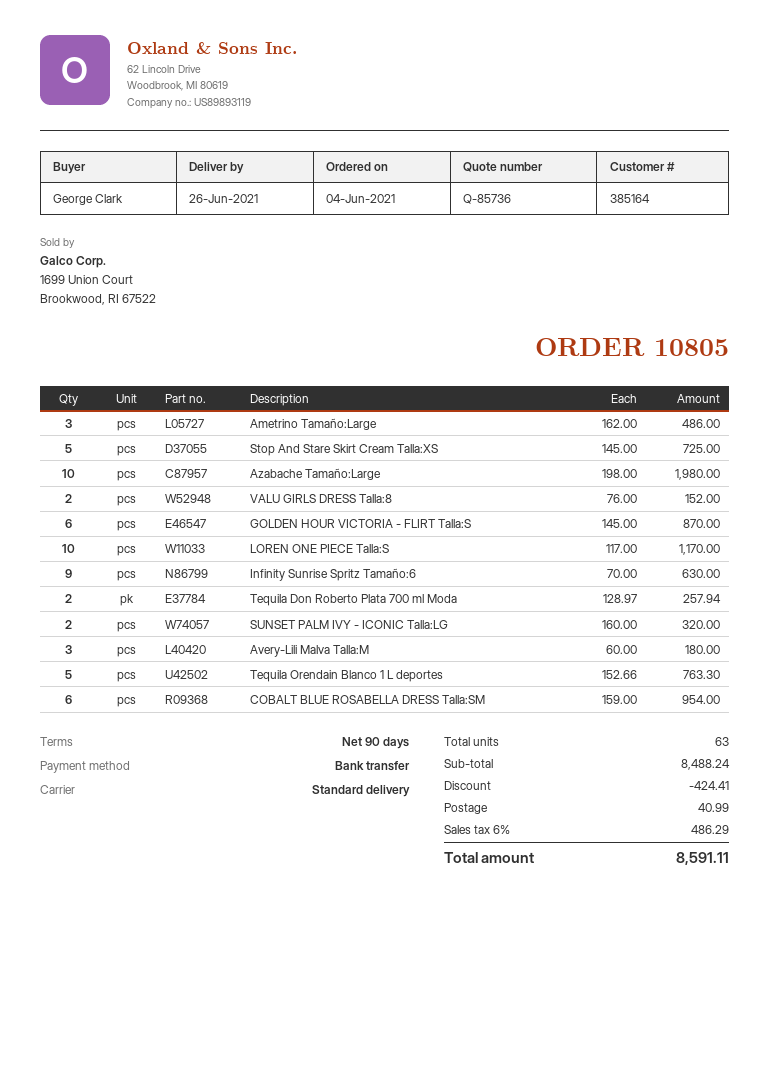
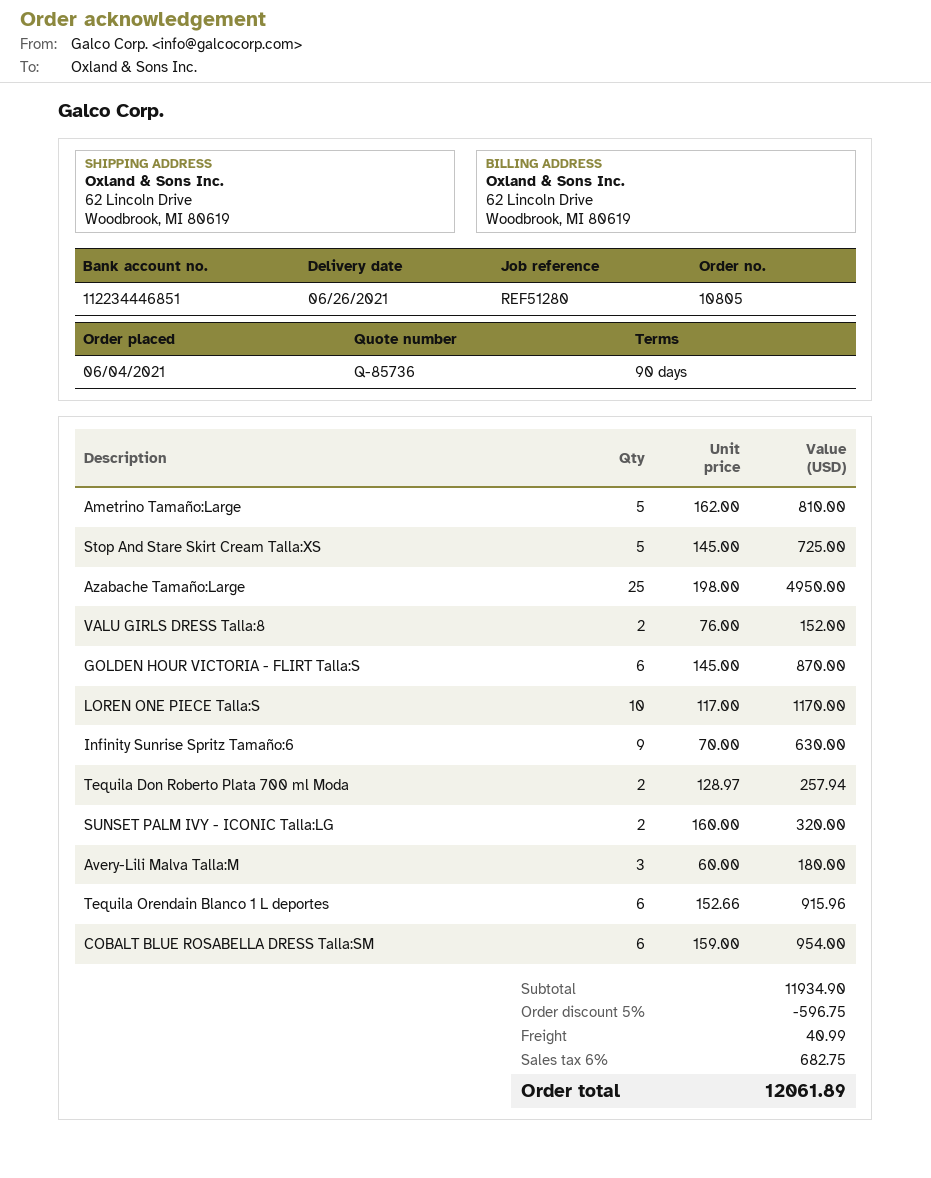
Ametrino Tamaño:Large: 3 x 162.00 = 486.00 -> 5 x 162.00 = 810.00
Azabache Tamaño:Large: 10 x 198.00 = 1980.00 -> 25 x 198.00 = 4950.00
Tequila Orendain Blanco 1 L deportes: 5 x 152.66 = 763.30 -> 6 x 152.66 = 915.96
subtotal: 8488.24 -> 11934.90
discount: 424.41 -> 596.75
tax: 6% = 486.29 -> 6% = 682.75
total: 8591.11 -> 12061.89

